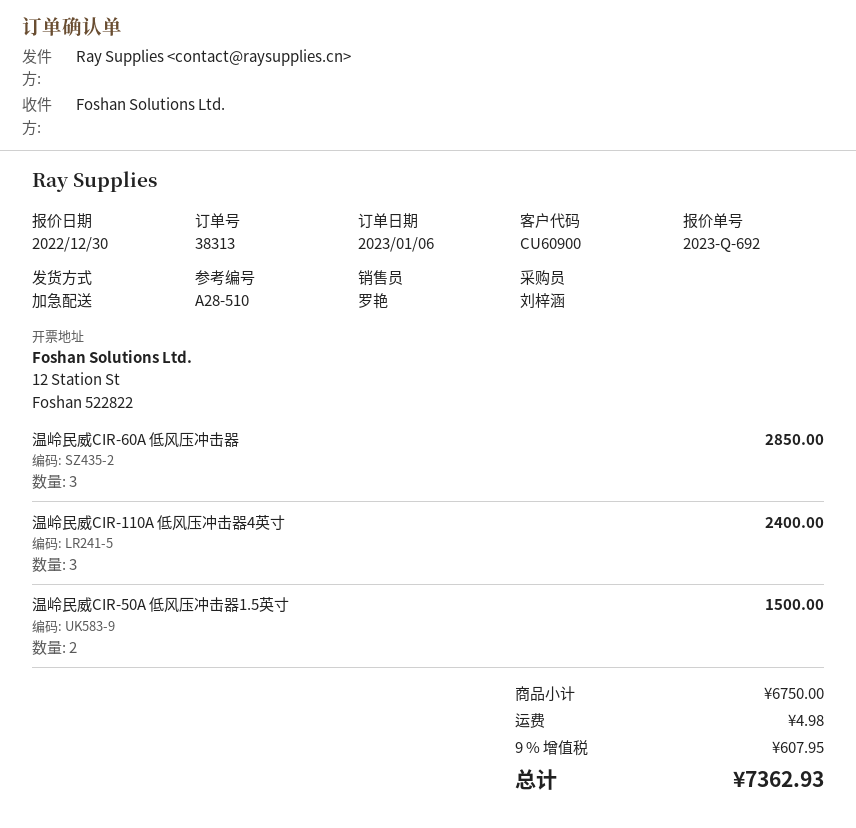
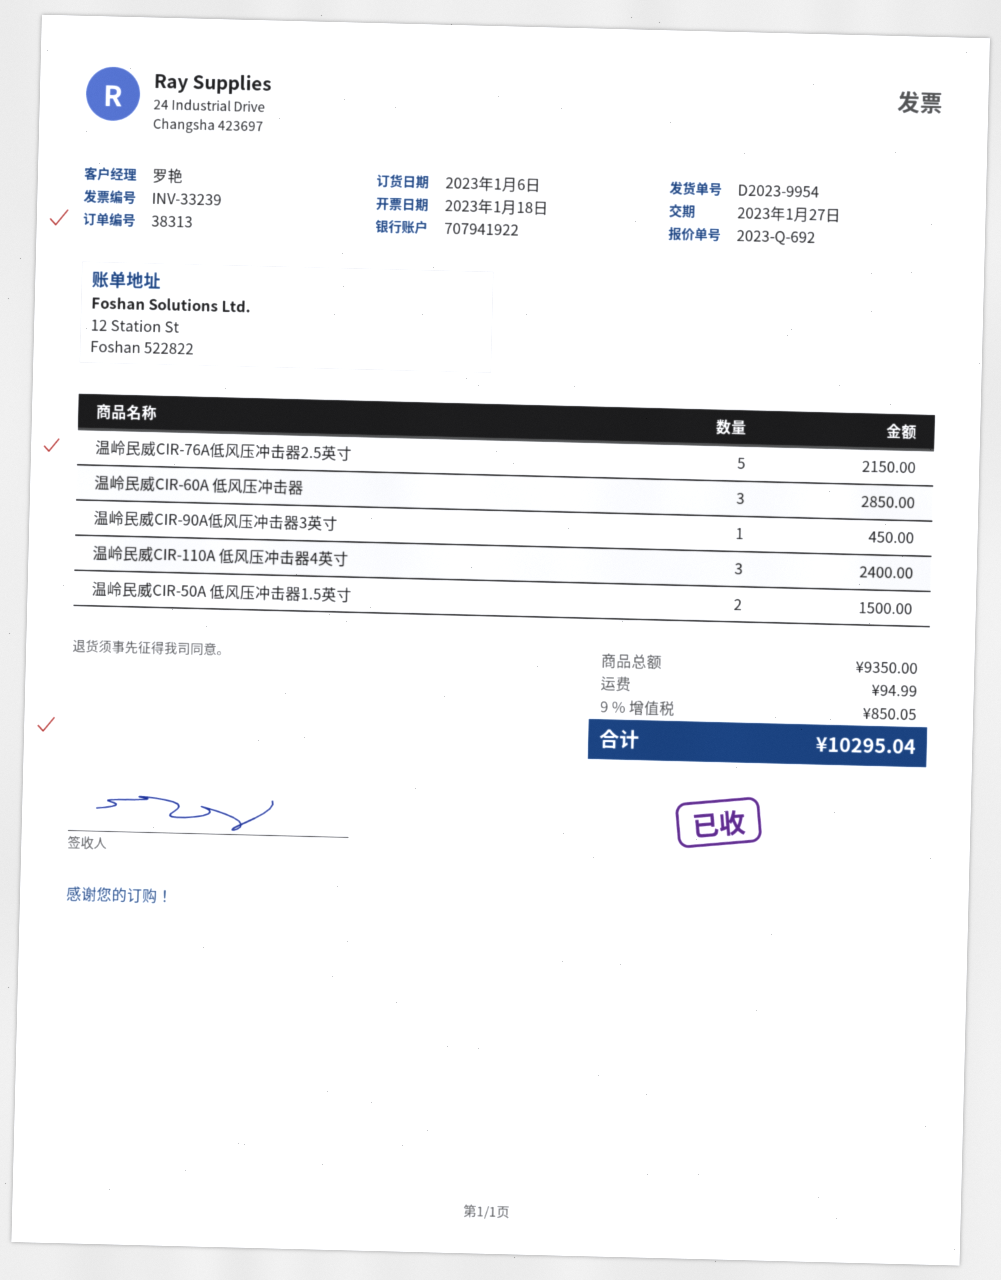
温岭民威CIR-76A低风压冲击器2.5英寸: none -> 5 for 2150.00
温岭民威CIR-90A低风压冲击器3英寸: none -> 1 for 450.00
subtotal: 6750.00 -> 9350.00
shipping: 4.98 -> 94.99
tax: 9% = 607.95 -> 9% = 850.05
total: 7362.93 -> 10295.04

